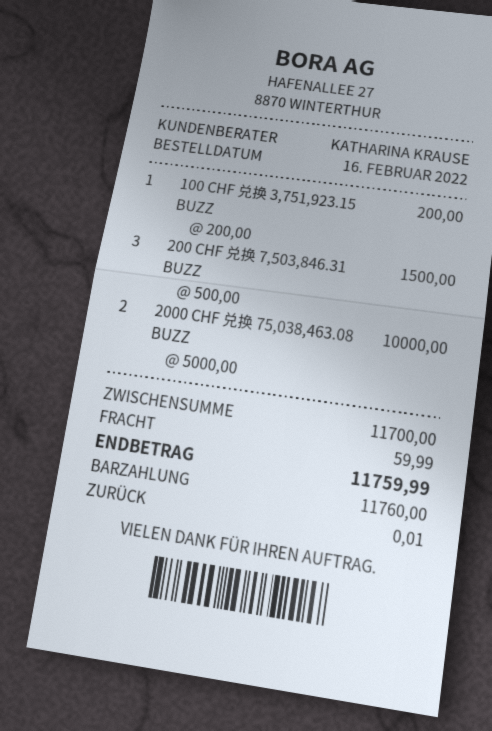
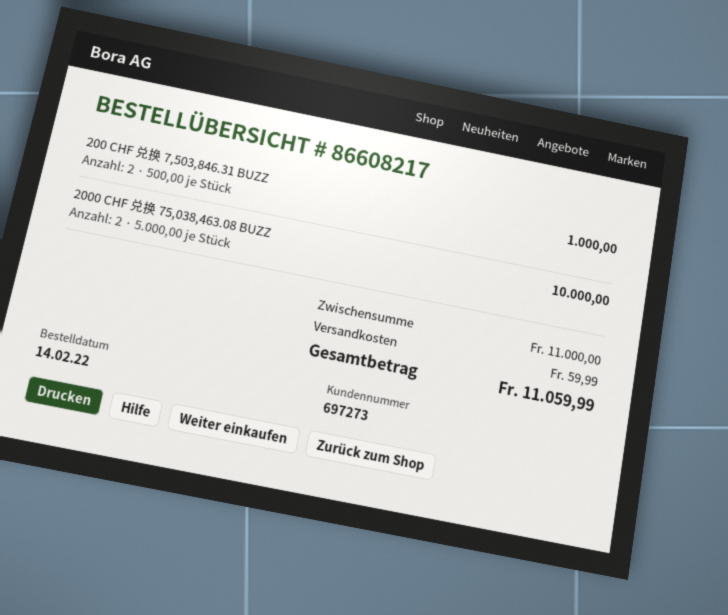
order date: 2022-02-16 -> 2022-02-14
100 CHF 兑换 3,751,923.15 BUZZ: 1 x 200.00 = 200.00 -> none
200 CHF 兑换 7,503,846.31 BUZZ: 3 x 500.00 = 1500.00 -> 2 x 500.00 = 1000.00
subtotal: 11700.00 -> 11000.00
total: 11759.99 -> 11059.99

